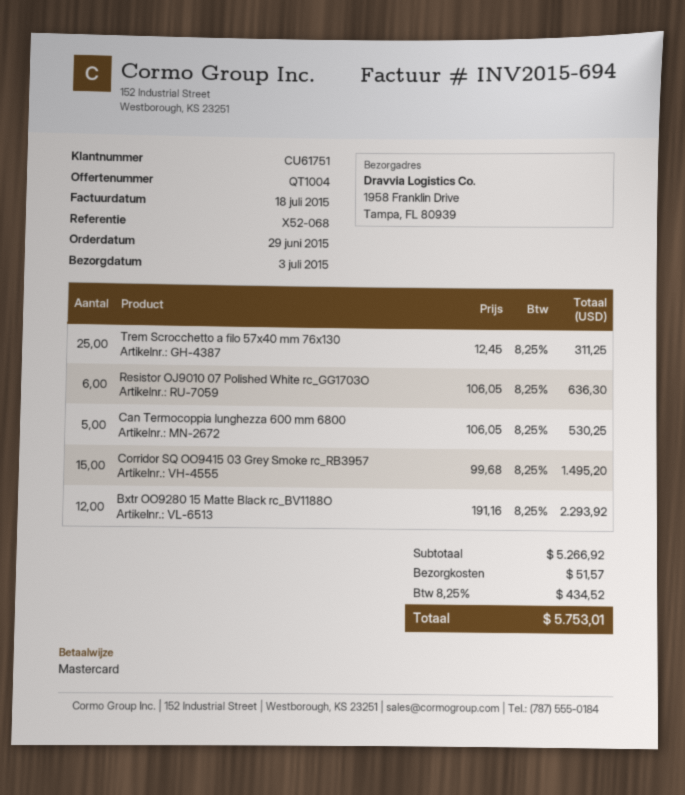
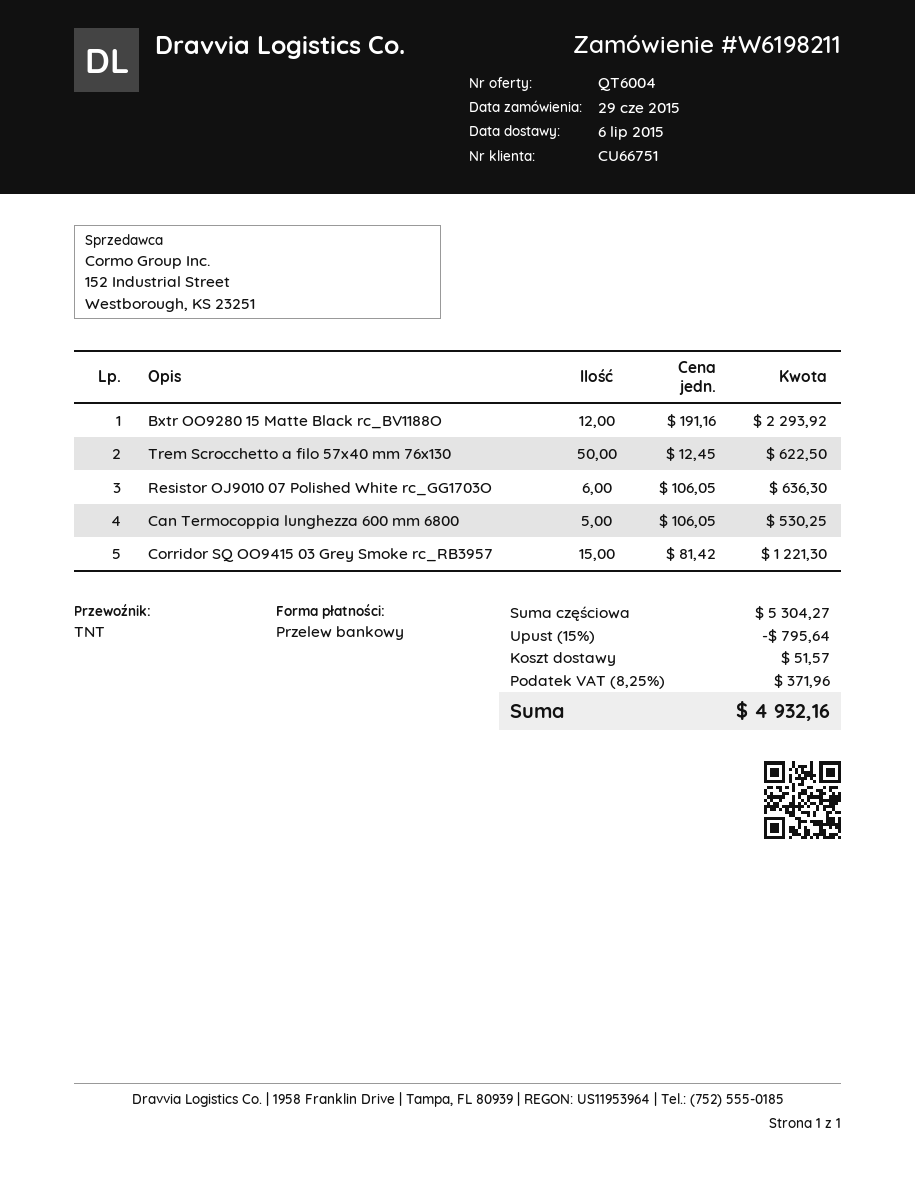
quote number: QT1004 -> QT6004
delivery date: 2015-07-03 -> 2015-07-06
customer number: CU61751 -> CU66751
payment method: Mastercard -> bank transfer
Trem Scrocchetto a filo 57x40 mm 76x130: 25 x 12.45 = 311.25 -> 50 x 12.45 = 622.50
Corridor SQ OO9415 03 Grey Smoke rc_RB3957: 15 x 99.68 = 1495.20 -> 15 x 81.42 = 1221.30
subtotal: 5266.92 -> 5304.27
discount: none -> 15% = 795.64
tax: 8.25% = 434.52 -> 8.25% = 371.96
total: 5753.01 -> 4932.16

